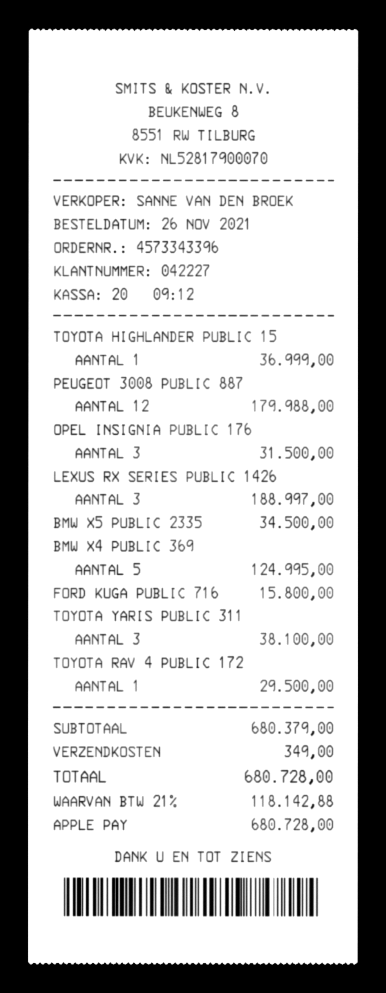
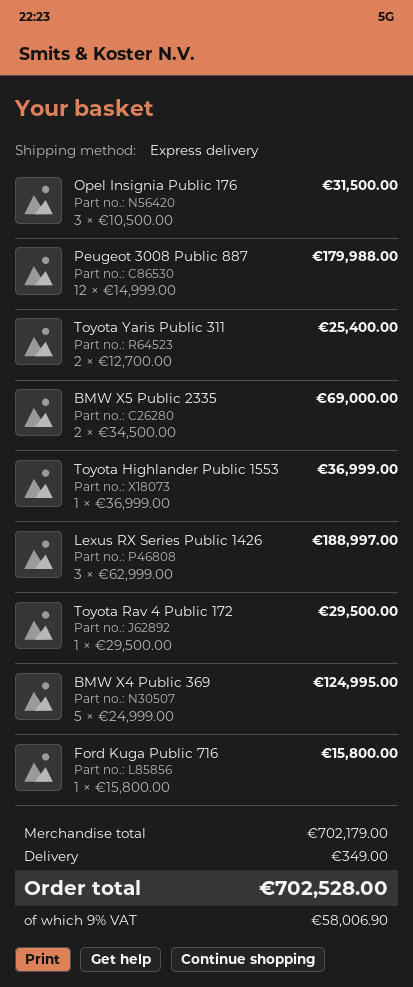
BMW X5 PUBLIC 2335: 1 for 34500.00 -> 2 for 69000.00
TOYOTA YARIS PUBLIC 311: 3 for 38100.00 -> 2 for 25400.00
subtotal: 680379.00 -> 702179.00
tax: 21% = 118142.88 -> 9% = 58006.90
total: 680728.00 -> 702528.00

